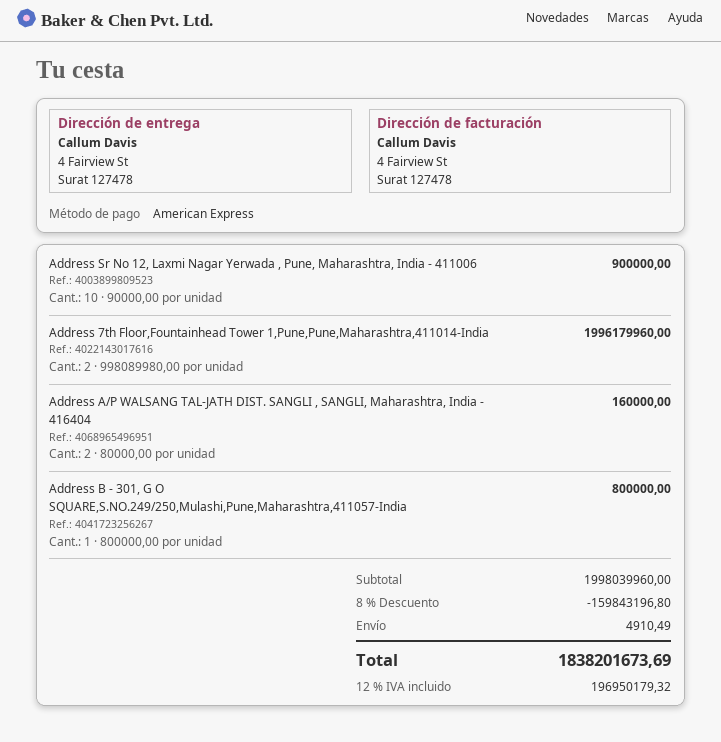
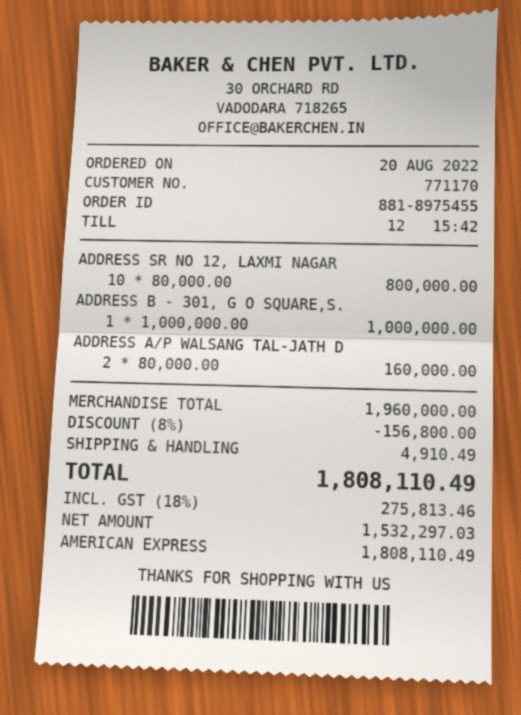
Address Sr No 12, Laxmi Nagar Yerwada , Pune, Maharashtra, India - 411006: 10 x 90000.00 = 900000.00 -> 10 x 80000.00 = 800000.00
Address 7th Floor,Fountainhead Tower 1,Pune,Pune,Maharashtra,411014-India: 2 x 998089980.00 = 1996179960.00 -> none
Address B - 301, G O SQUARE,S.NO.249/250,Mulashi,Pune,Maharashtra,411057-India: 1 x 800000.00 = 800000.00 -> 1 x 1000000.00 = 1000000.00
subtotal: 1998039960.00 -> 1960000.00
discount: 8% = 159843196.80 -> 8% = 156800.00
tax: 12% = 196950179.32 -> 18% = 275813.46
total: 1838201673.69 -> 1808110.49

